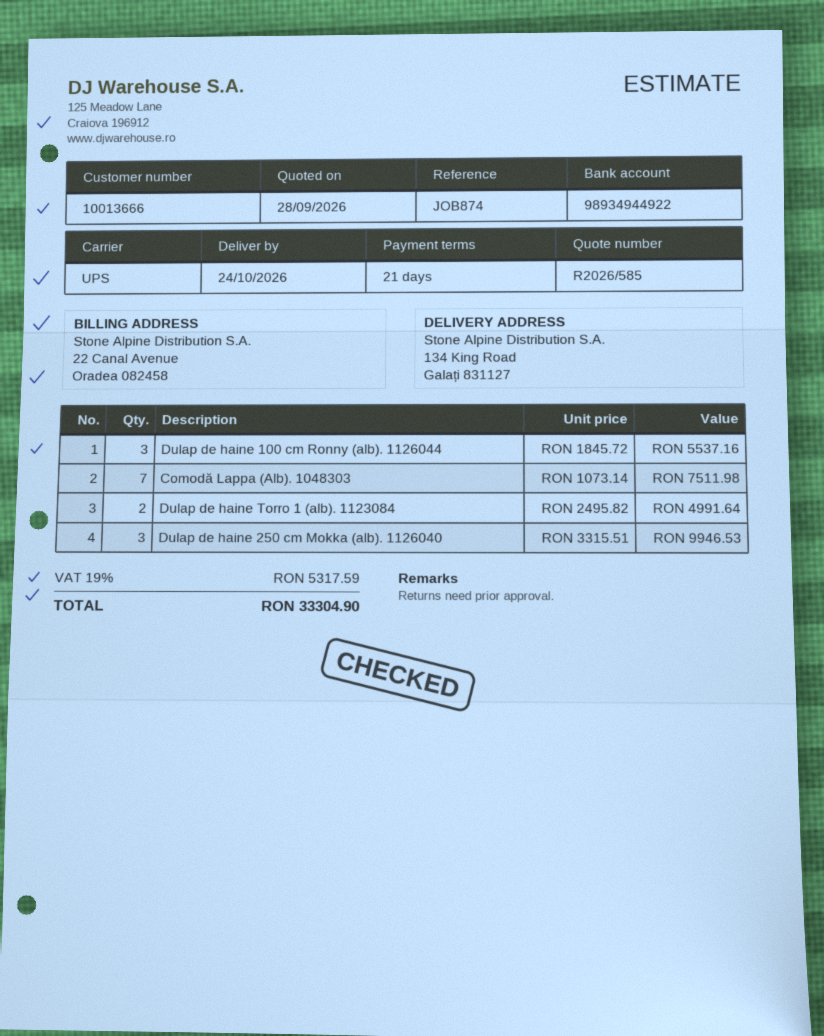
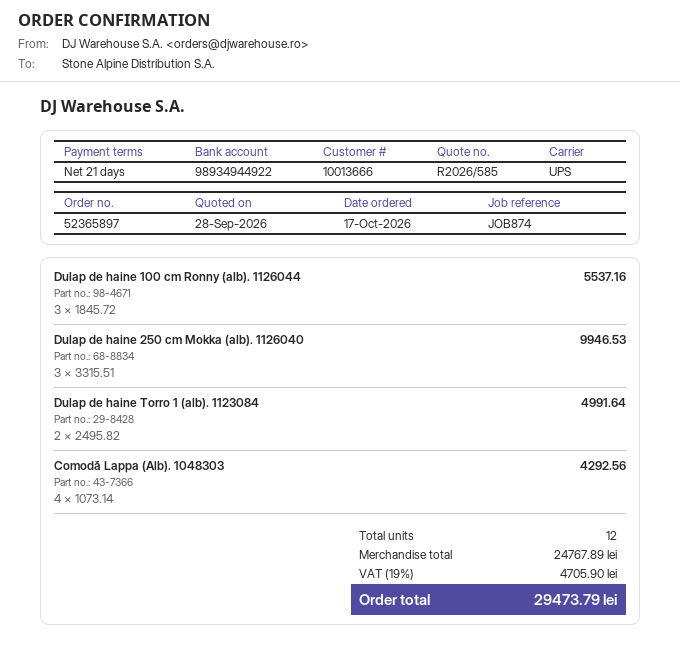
Comodă Lappa (Alb). 1048303: 7 x 1073.14 = 7511.98 -> 4 x 1073.14 = 4292.56
tax: 19% = 5317.59 -> 19% = 4705.90
total: 33304.90 -> 29473.79

